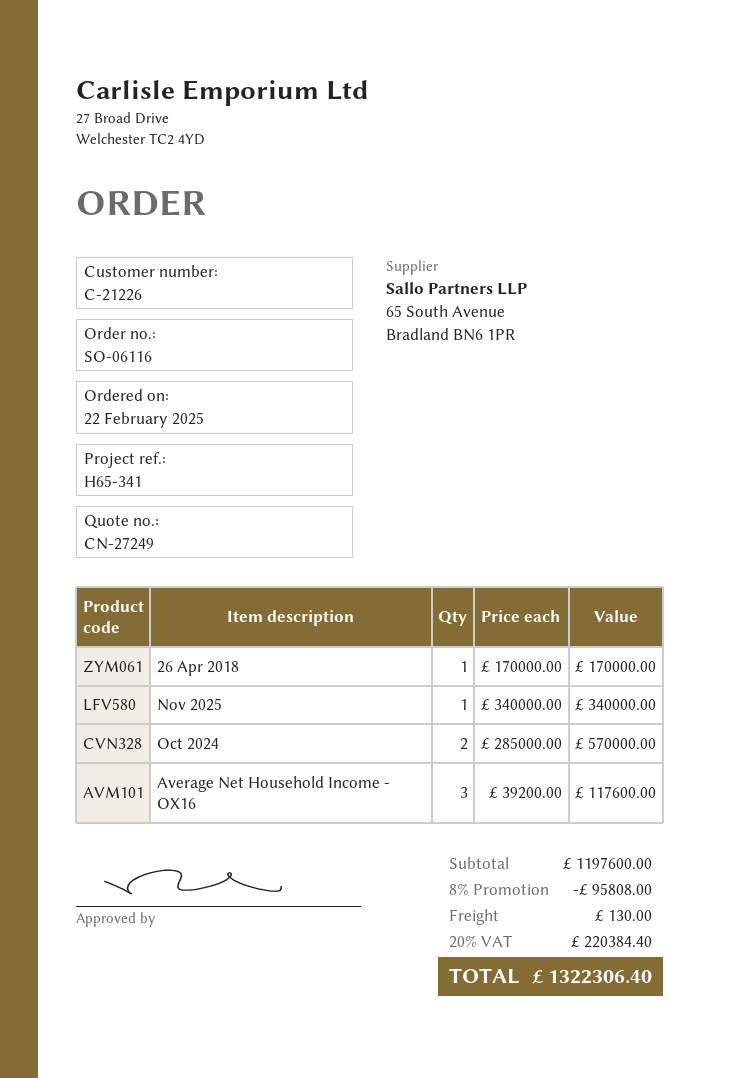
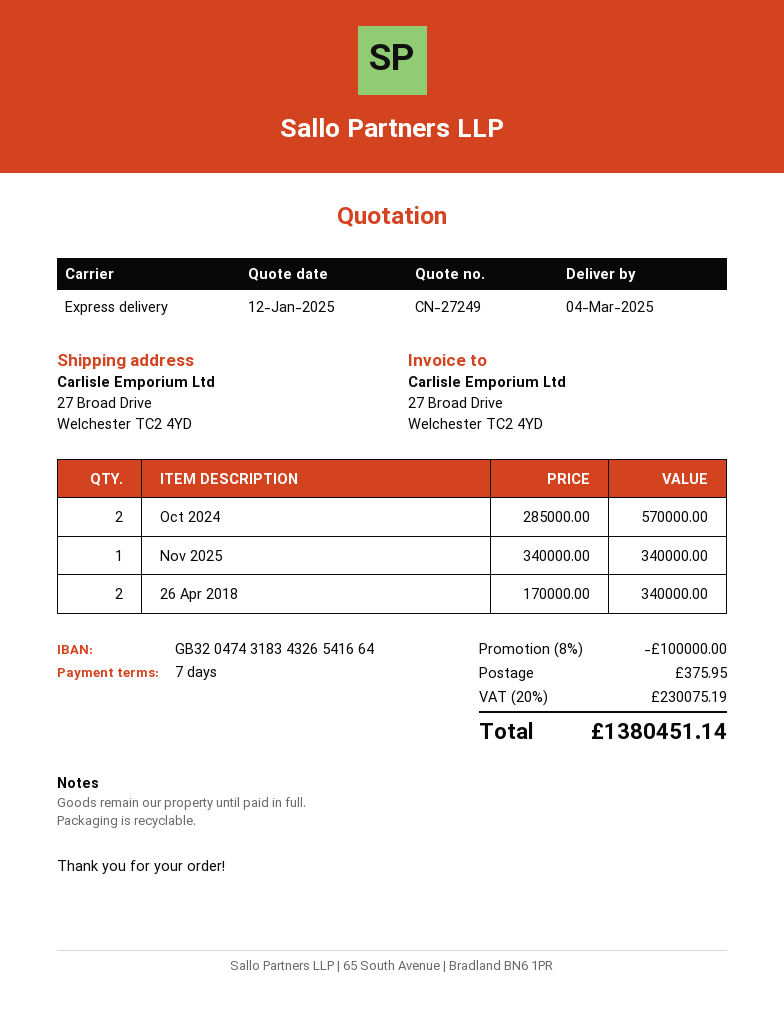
26 Apr 2018: 1 x 170000.00 = 170000.00 -> 2 x 170000.00 = 340000.00
Average Net Household Income - OX16: 3 x 39200.00 = 117600.00 -> none
discount: 8% = 95808.00 -> 8% = 100000.00
shipping: 130.00 -> 375.95
tax: 20% = 220384.40 -> 20% = 230075.19
total: 1322306.40 -> 1380451.14

